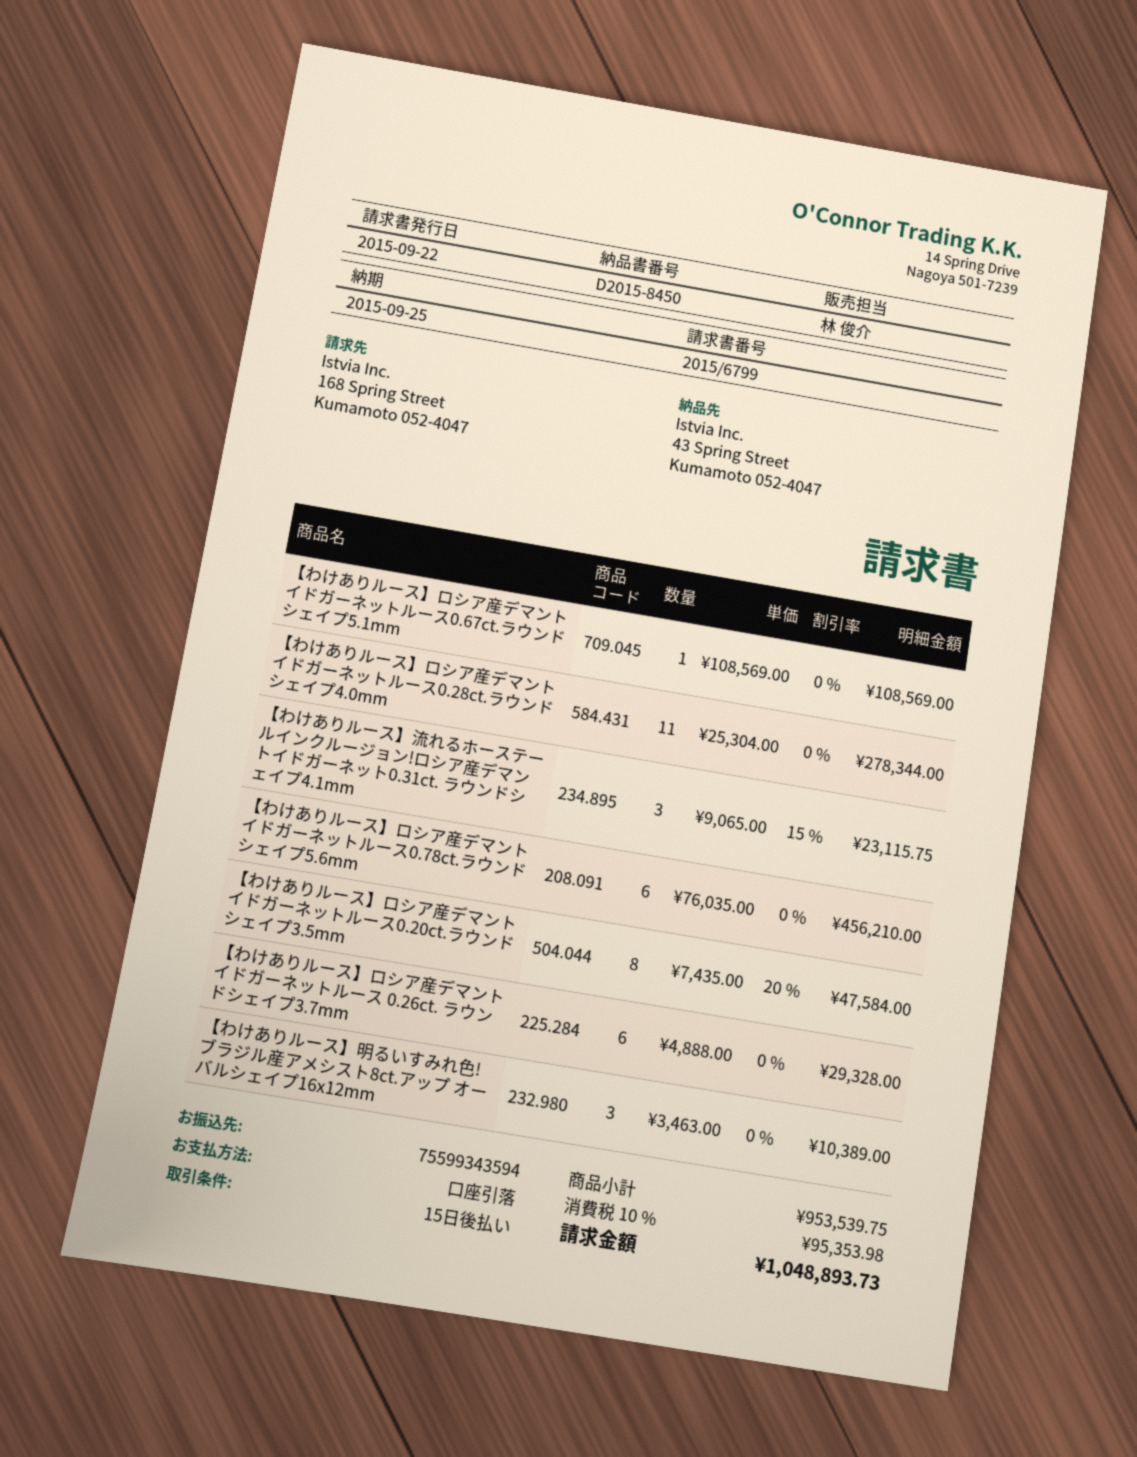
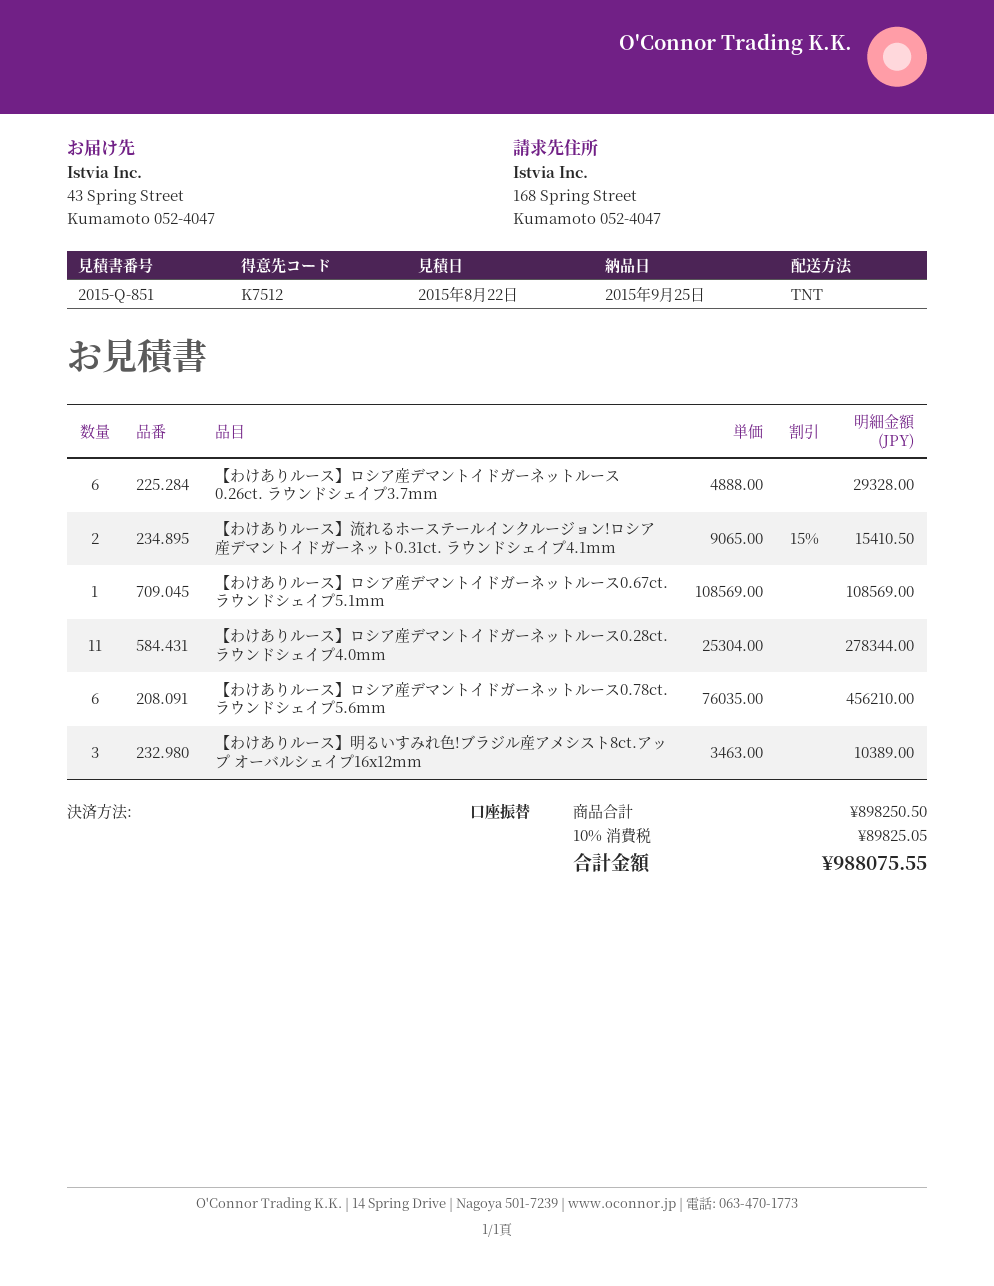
【わけありルース】流れるホーステールインクルージョン!ロシア産デマントイドガーネット0.31ct. ラウンドシェイプ4.1mm: 3 x 9065.00 - 15% = 23115.75 -> 2 x 9065.00 - 15% = 15410.50
【わけありルース】ロシア産デマントイドガーネットルース0.20ct.ラウンドシェイプ3.5mm: 8 x 7435.00 - 20% = 47584.00 -> none
subtotal: 953539.75 -> 898250.50
tax: 10% = 95353.98 -> 10% = 89825.05
total: 1048893.73 -> 988075.55

